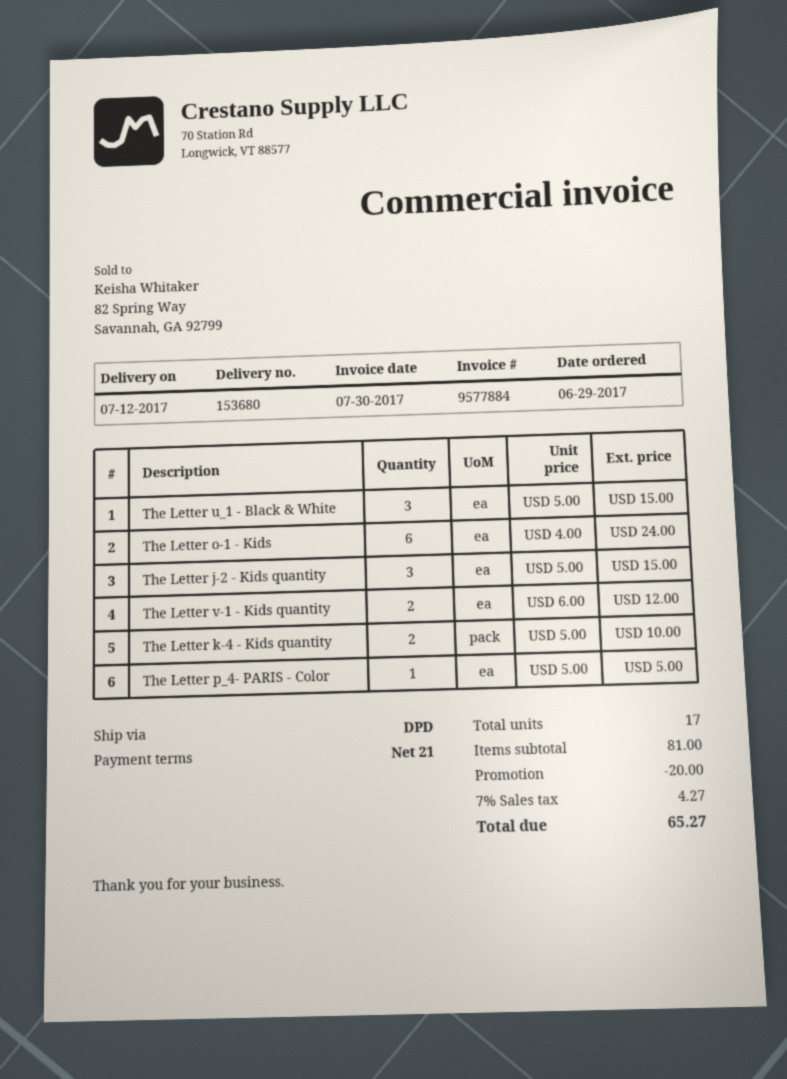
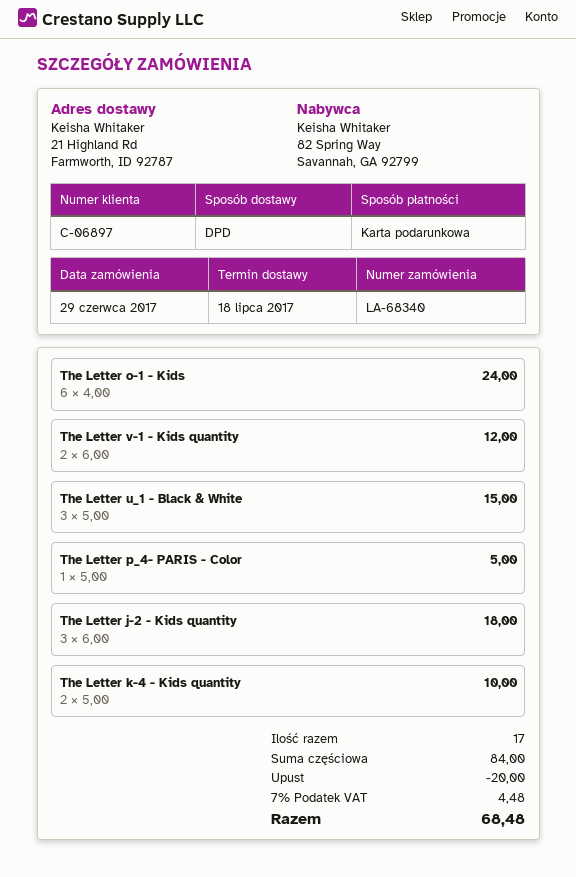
delivery date: 2017-07-12 -> 2017-07-18
The Letter j-2 - Kids quantity: 3 x 5.00 = 15.00 -> 3 x 6.00 = 18.00
subtotal: 81.00 -> 84.00
tax: 7% = 4.27 -> 7% = 4.48
total: 65.27 -> 68.48

